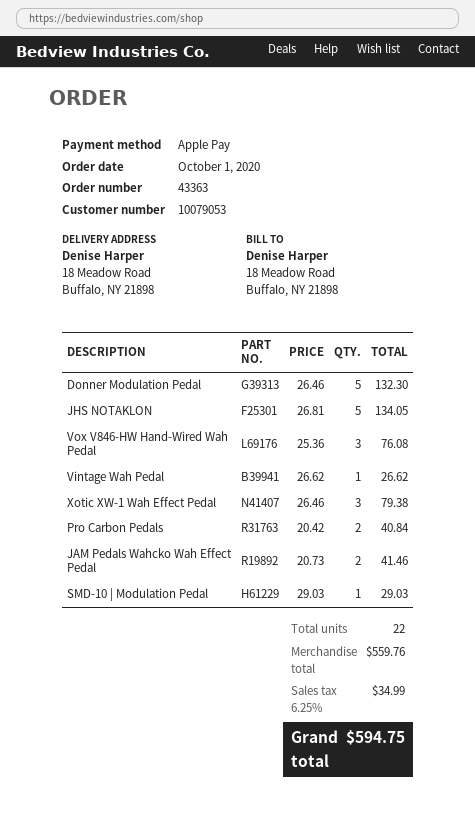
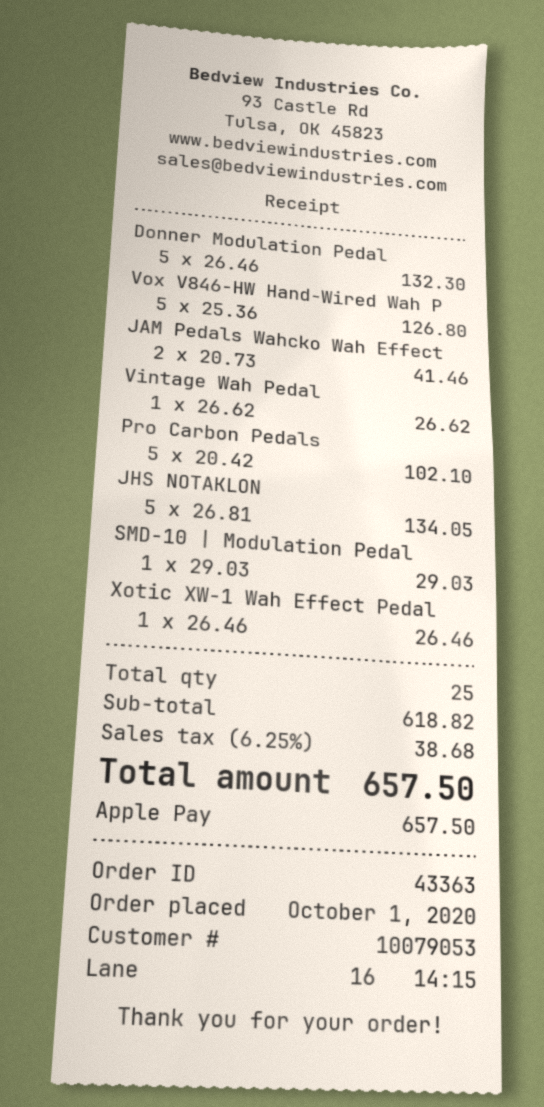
Vox V846-HW Hand-Wired Wah Pedal: 3 x 25.36 = 76.08 -> 5 x 25.36 = 126.80
Xotic XW-1 Wah Effect Pedal: 3 x 26.46 = 79.38 -> 1 x 26.46 = 26.46
Pro Carbon Pedals: 2 x 20.42 = 40.84 -> 5 x 20.42 = 102.10
total quantity: 22 -> 25
subtotal: 559.76 -> 618.82
tax: 6.25% = 34.99 -> 6.25% = 38.68
total: 594.75 -> 657.50

